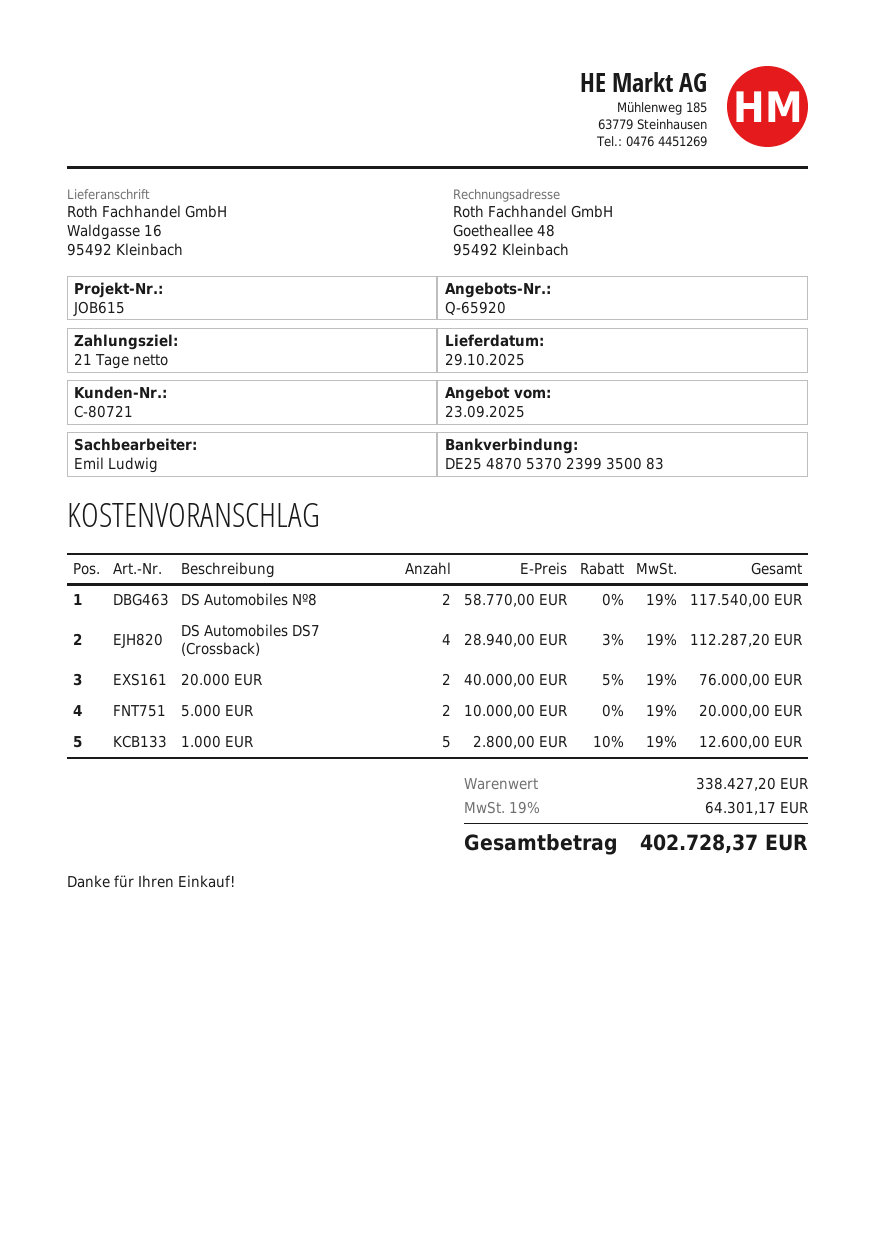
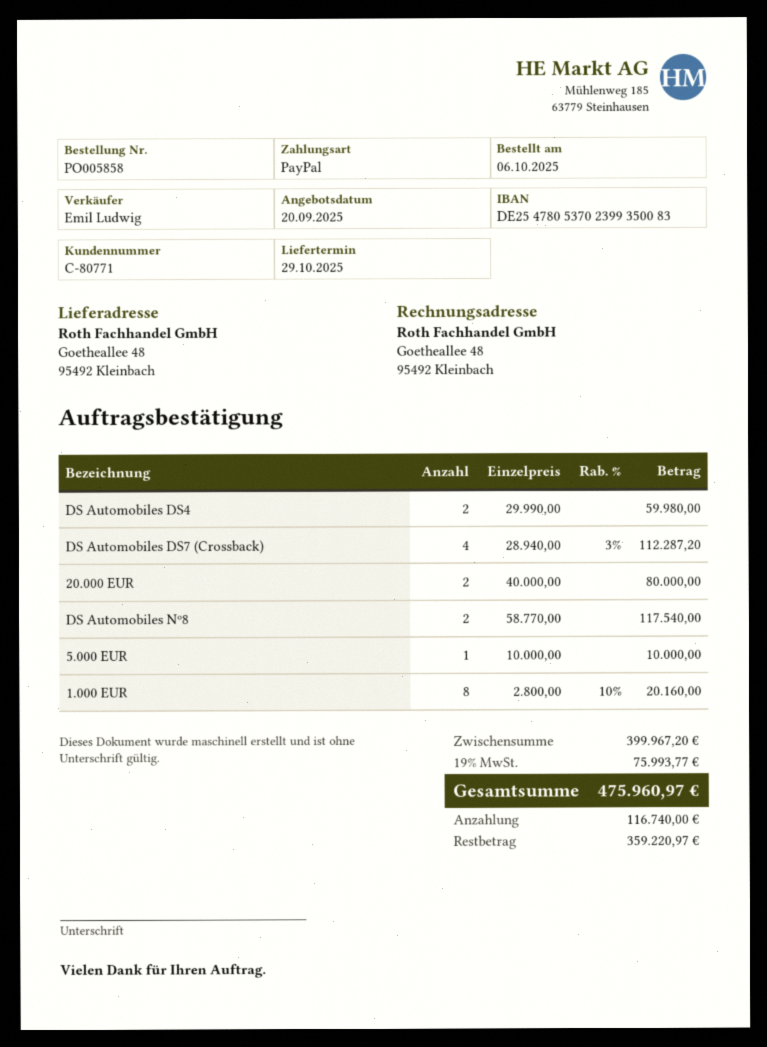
quote date: 2025-09-23 -> 2025-09-20
customer number: C-80721 -> C-80771
bank account: DE25487053702399350083 -> DE25478053702399350083
ship to: Waldgasse 16, 95492 Kleinbach -> Goetheallee 48, 95492 Kleinbach
20.000 EUR: 2 x 40000.00 - 5% = 76000.00 -> 2 x 40000.00 = 80000.00
5.000 EUR: 2 x 10000.00 = 20000.00 -> 1 x 10000.00 = 10000.00
1.000 EUR: 5 x 2800.00 - 10% = 12600.00 -> 8 x 2800.00 - 10% = 20160.00
DS Automobiles DS4: none -> 2 x 29990.00 = 59980.00
subtotal: 338427.20 -> 399967.20
tax: 19% = 64301.17 -> 19% = 75993.77
total: 402728.37 -> 475960.97

